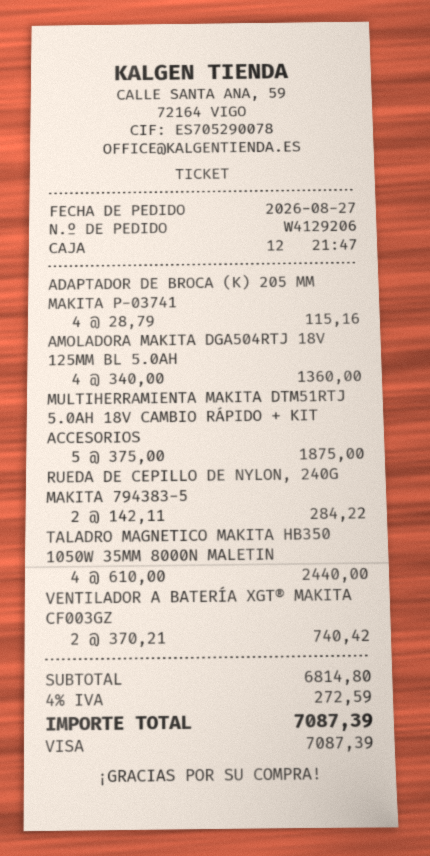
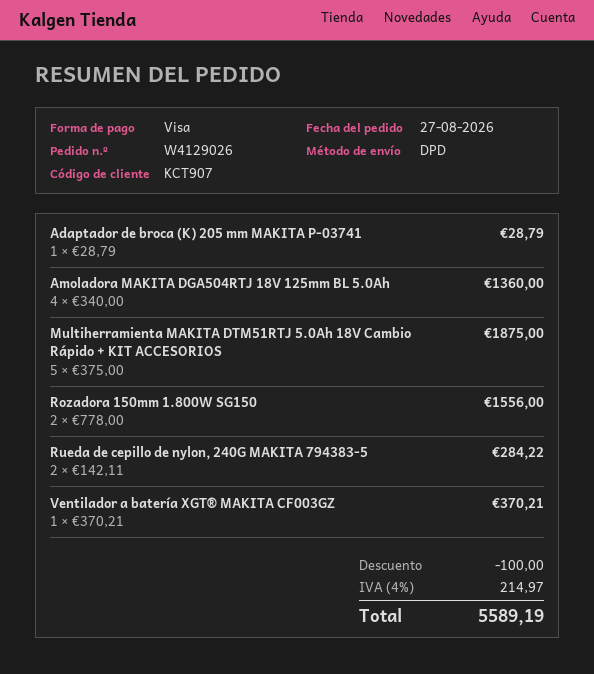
order number: W4129206 -> W4129026
ADAPTADOR DE BROCA (K) 205 MM MAKITA P-03741: 4 x 28.79 = 115.16 -> 1 x 28.79 = 28.79
TALADRO MAGNETICO MAKITA HB350 1050W 35MM 8000N MALETIN: 4 x 610.00 = 2440.00 -> none
VENTILADOR A BATERÍA XGT® MAKITA CF003GZ: 2 x 370.21 = 740.42 -> 1 x 370.21 = 370.21
Rozadora 150mm 1.800W SG150: none -> 2 x 778.00 = 1556.00
discount: none -> 100.00
tax: 4% = 272.59 -> 4% = 214.97
total: 7087.39 -> 5589.19

